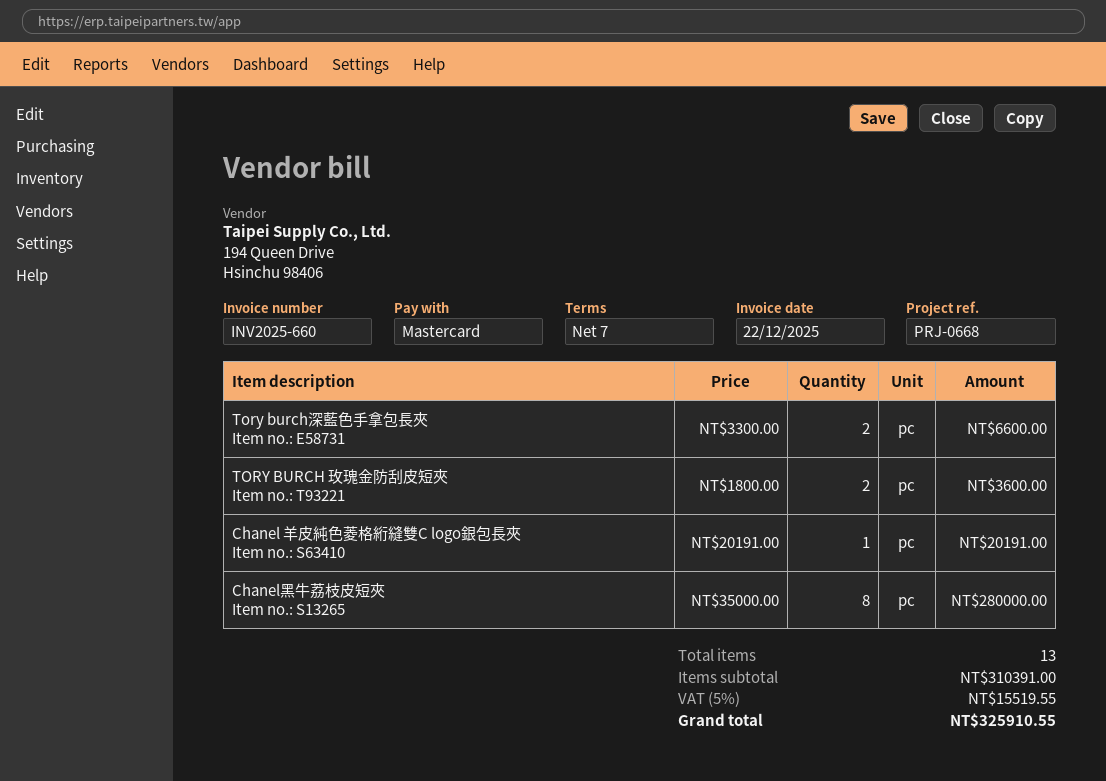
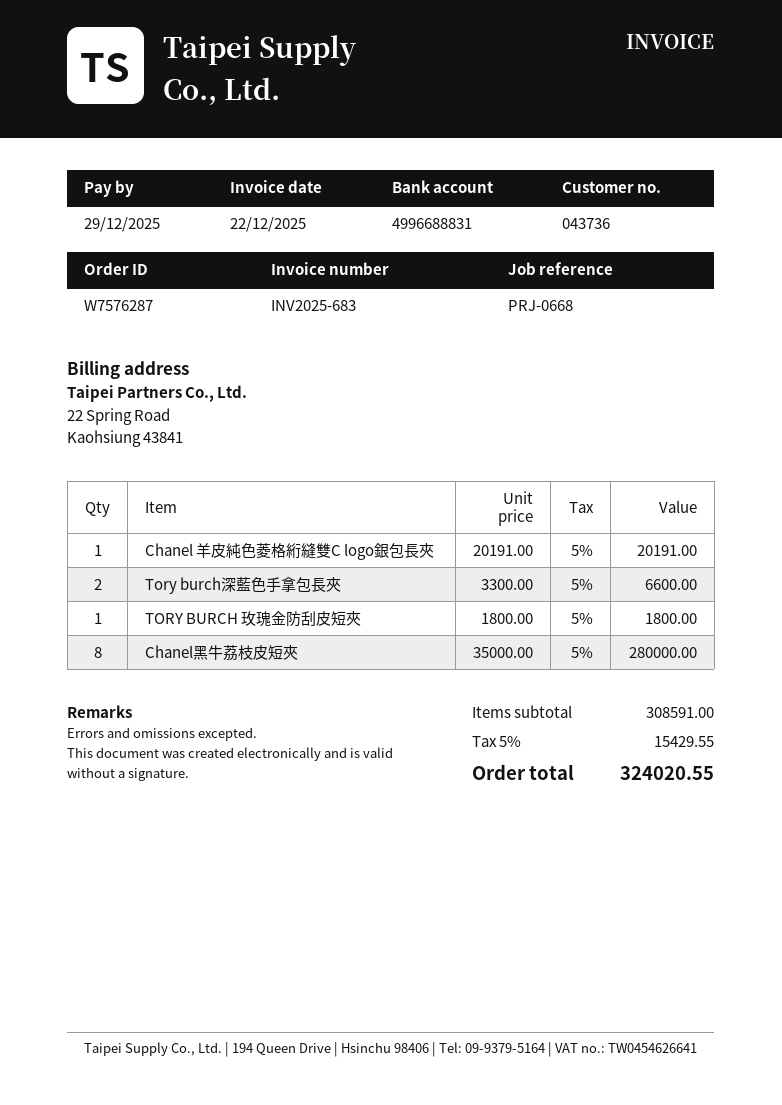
invoice number: INV2025-660 -> INV2025-683
TORY BURCH 玫瑰金防刮皮短夾: 2 x 1800.00 = 3600.00 -> 1 x 1800.00 = 1800.00
subtotal: 310391.00 -> 308591.00
tax: 5% = 15519.55 -> 5% = 15429.55
total: 325910.55 -> 324020.55

